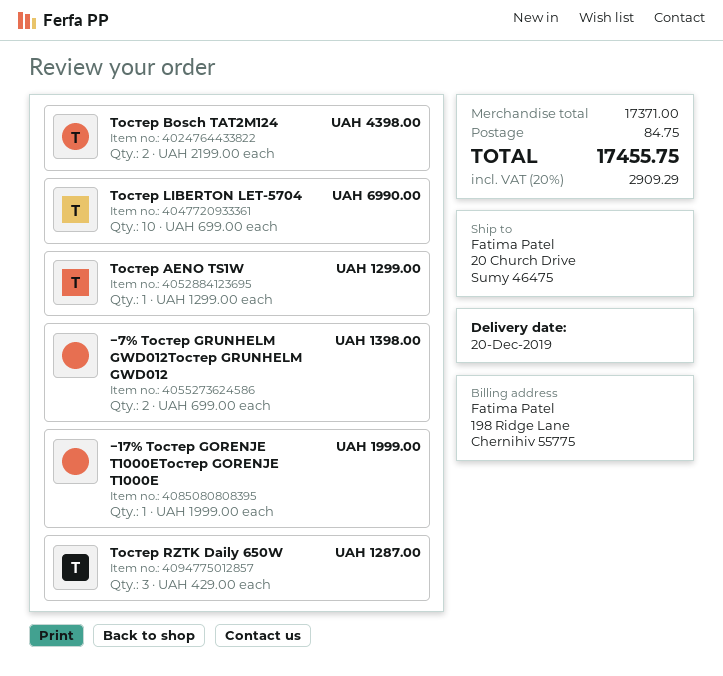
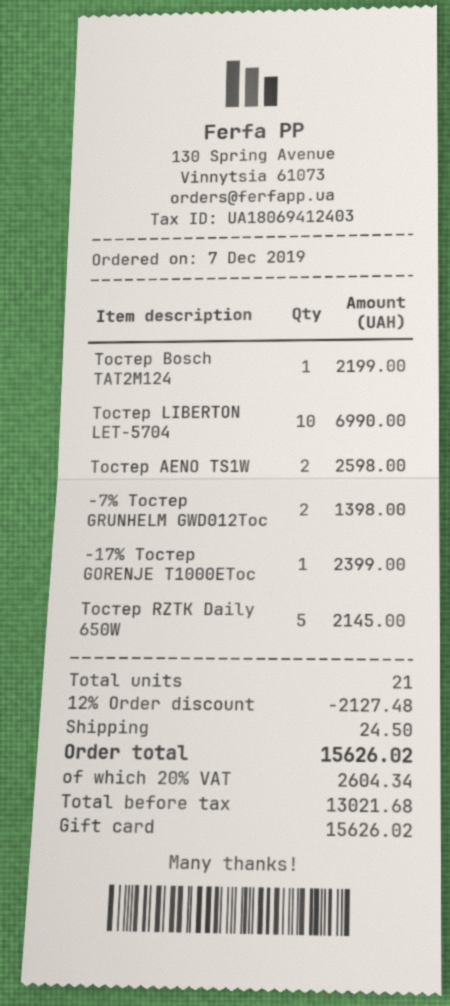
Тостер Bosch TAT2M124: 2 for 4398.00 -> 1 for 2199.00
Тостер AENO TS1W: 1 for 1299.00 -> 2 for 2598.00
−17% Тостер GORENJE T1000EТостер GORENJE T1000E: 1 for 1999.00 -> 1 for 2399.00
Тостер RZTK Daily 650W: 3 for 1287.00 -> 5 for 2145.00
discount: none -> 12% = 2127.48
shipping: 84.75 -> 24.50
tax: 20% = 2909.29 -> 20% = 2604.34
total: 17455.75 -> 15626.02

